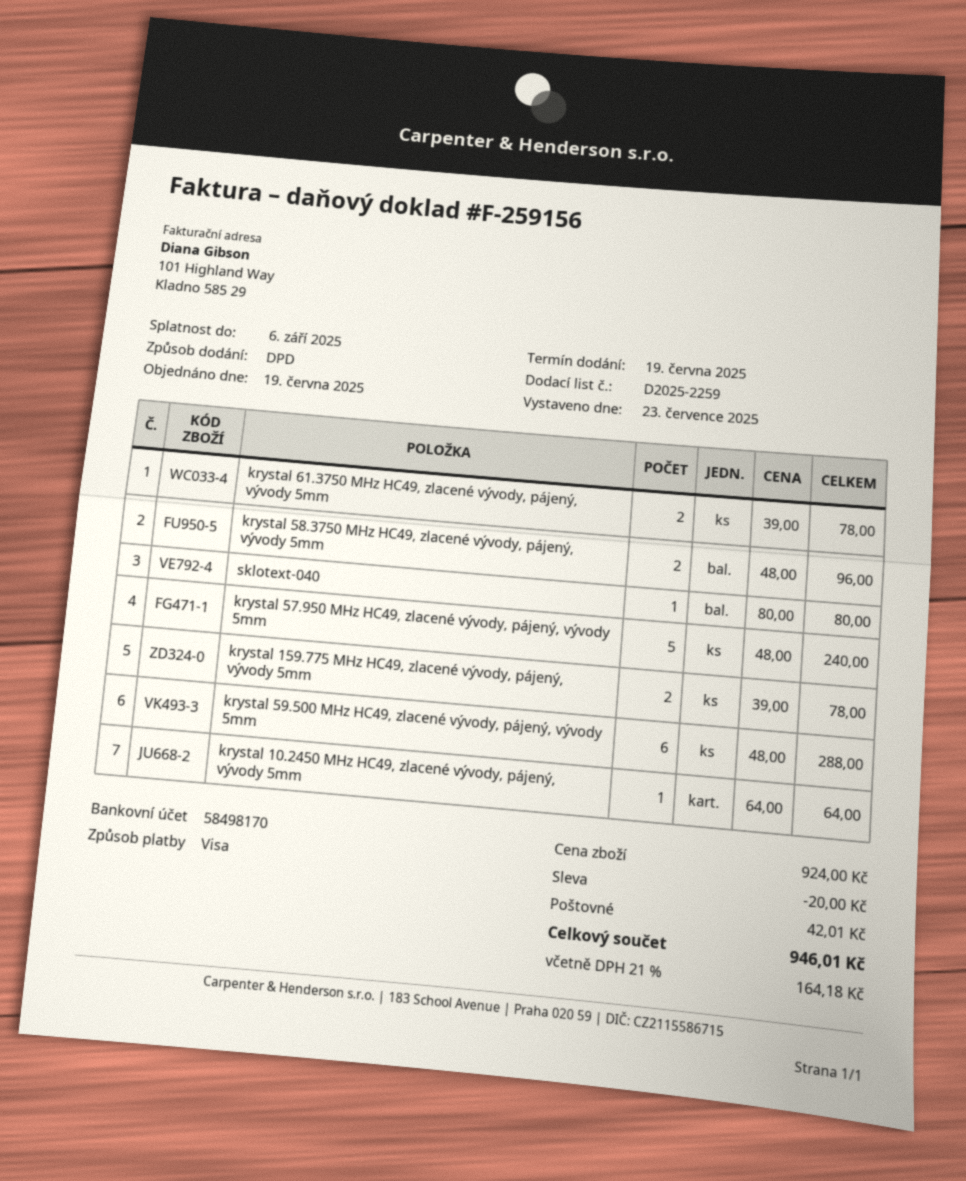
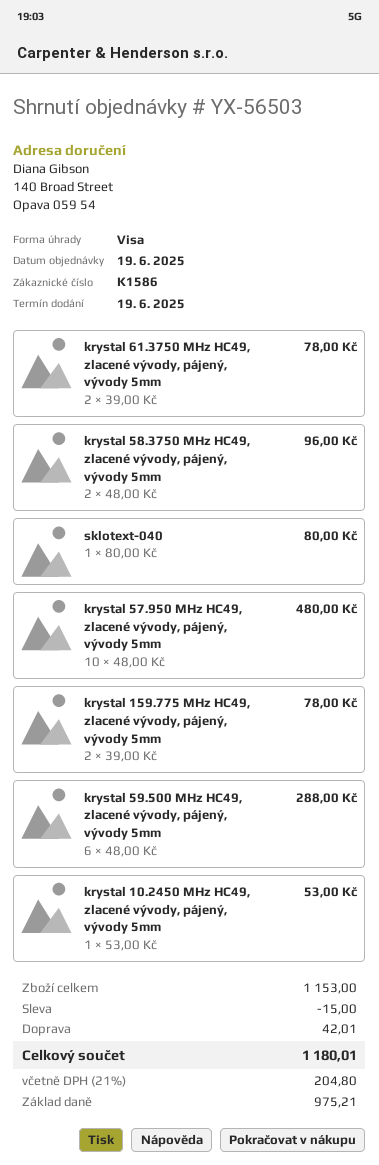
krystal 57.950 MHz HC49, zlacené vývody, pájený, vývody 5mm: 5 x 48.00 = 240.00 -> 10 x 48.00 = 480.00
krystal 10.2450 MHz HC49, zlacené vývody, pájený, vývody 5mm: 1 x 64.00 = 64.00 -> 1 x 53.00 = 53.00
subtotal: 924.00 -> 1153.00
discount: 20.00 -> 15.00
tax: 21% = 164.18 -> 21% = 204.80
total: 946.01 -> 1180.01

